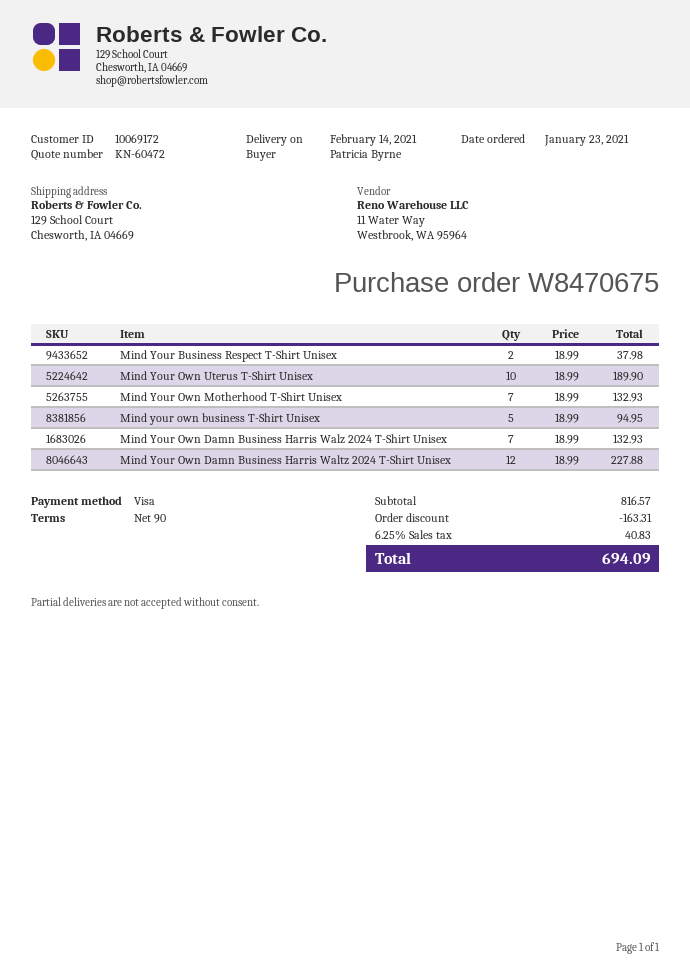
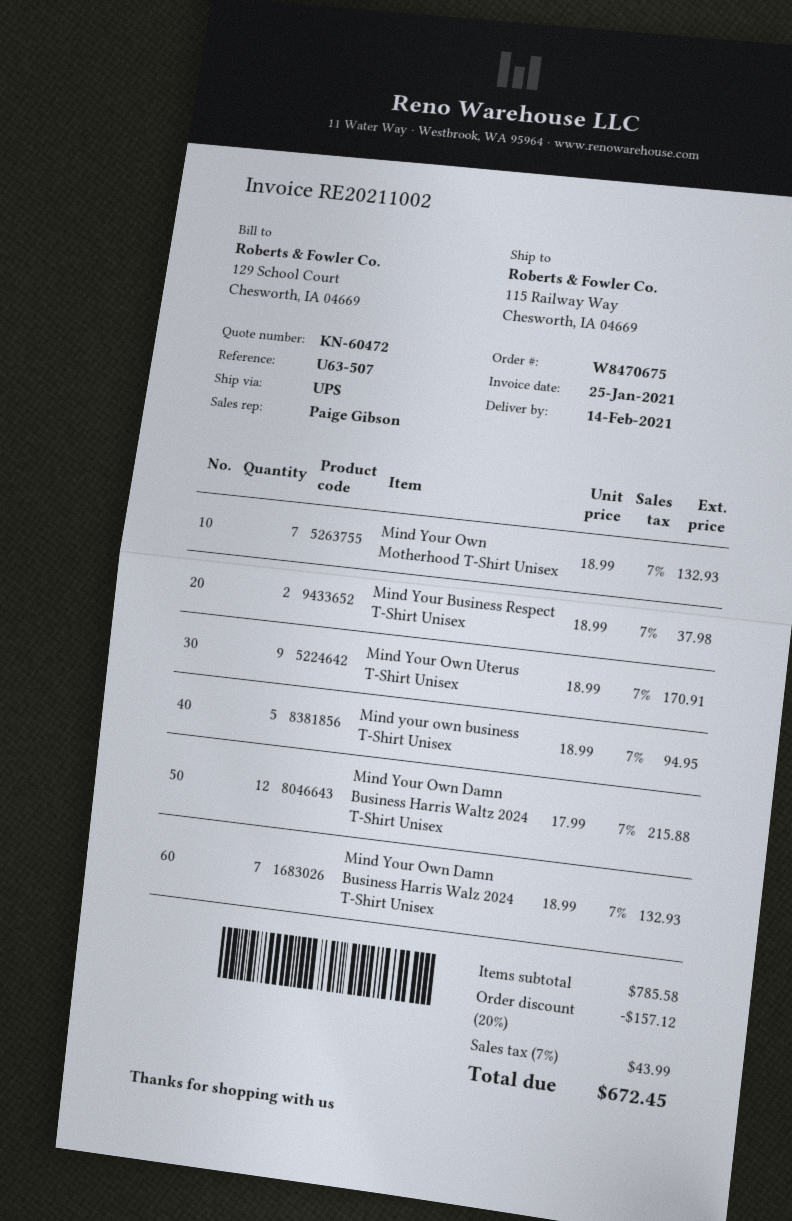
ship to: 129 School Court, Chesworth, IA 04669 -> 115 Railway Way, Chesworth, IA 04669
Mind Your Own Uterus T-Shirt Unisex: 10 x 18.99 = 189.90 -> 9 x 18.99 = 170.91
Mind Your Own Damn Business Harris Waltz 2024 T-Shirt Unisex: 12 x 18.99 = 227.88 -> 12 x 17.99 = 215.88
subtotal: 816.57 -> 785.58
discount: 163.31 -> 157.12
tax: 6.25% = 40.83 -> 7% = 43.99
total: 694.09 -> 672.45

